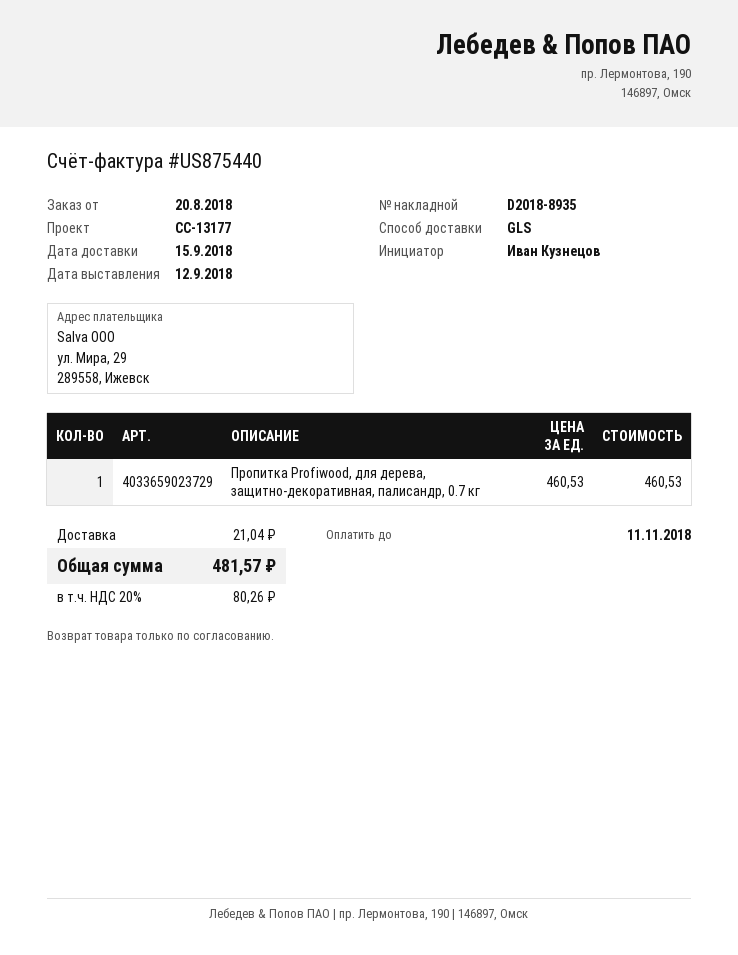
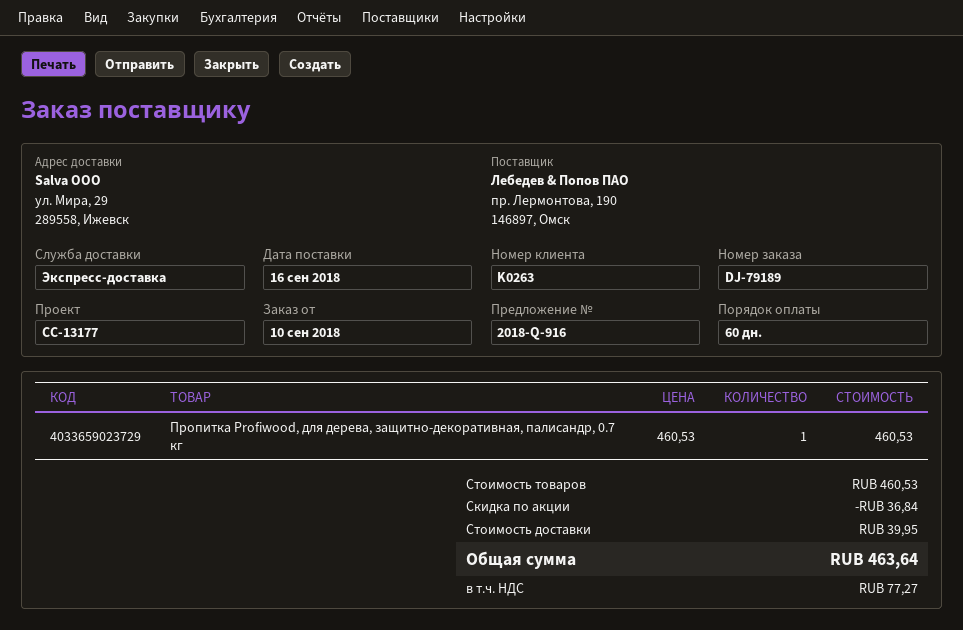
order date: 2018-08-20 -> 2018-09-10
delivery date: 2018-09-15 -> 2018-09-16
shipping method: GLS -> express
discount: none -> 36.84
shipping: 21.04 -> 39.95
tax: 80.26 -> 77.27
total: 481.57 -> 463.64

